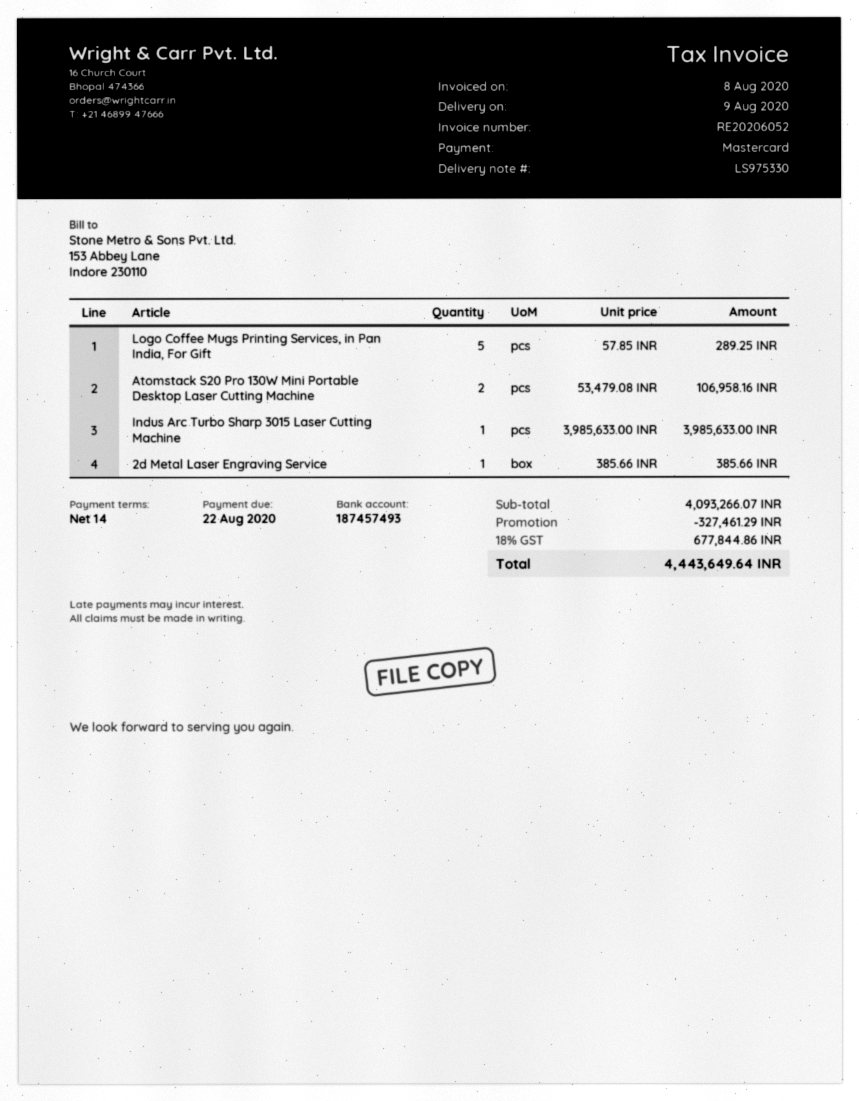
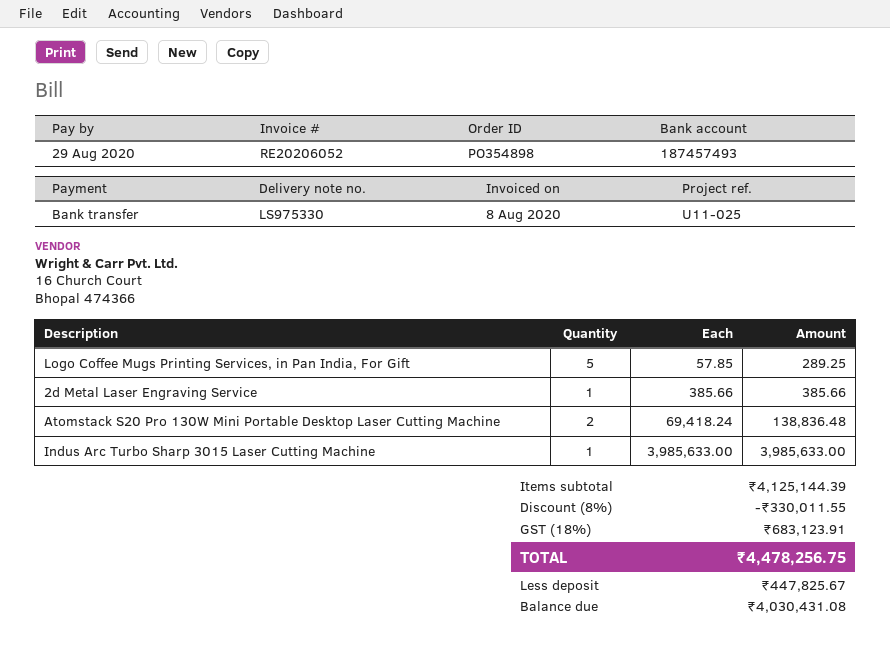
due date: 2020-08-22 -> 2020-08-29
payment method: Mastercard -> bank transfer
Atomstack S20 Pro 130W Mini Portable Desktop Laser Cutting Machine: 2 x 53479.08 = 106958.16 -> 2 x 69418.24 = 138836.48
subtotal: 4093266.07 -> 4125144.39
discount: 327461.29 -> 330011.55
tax: 18% = 677844.86 -> 18% = 683123.91
total: 4443649.64 -> 4478256.75

